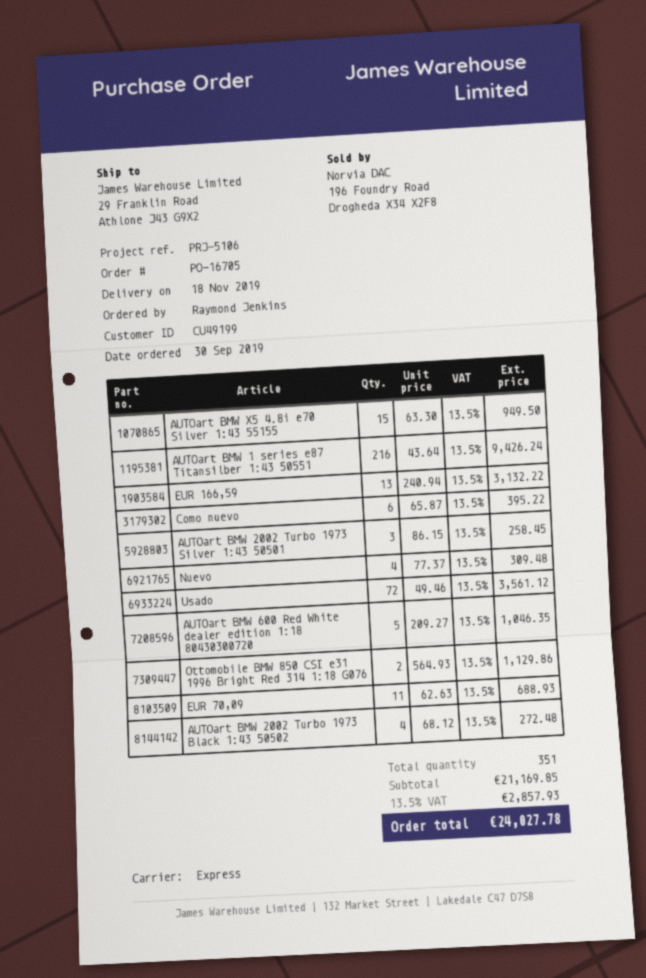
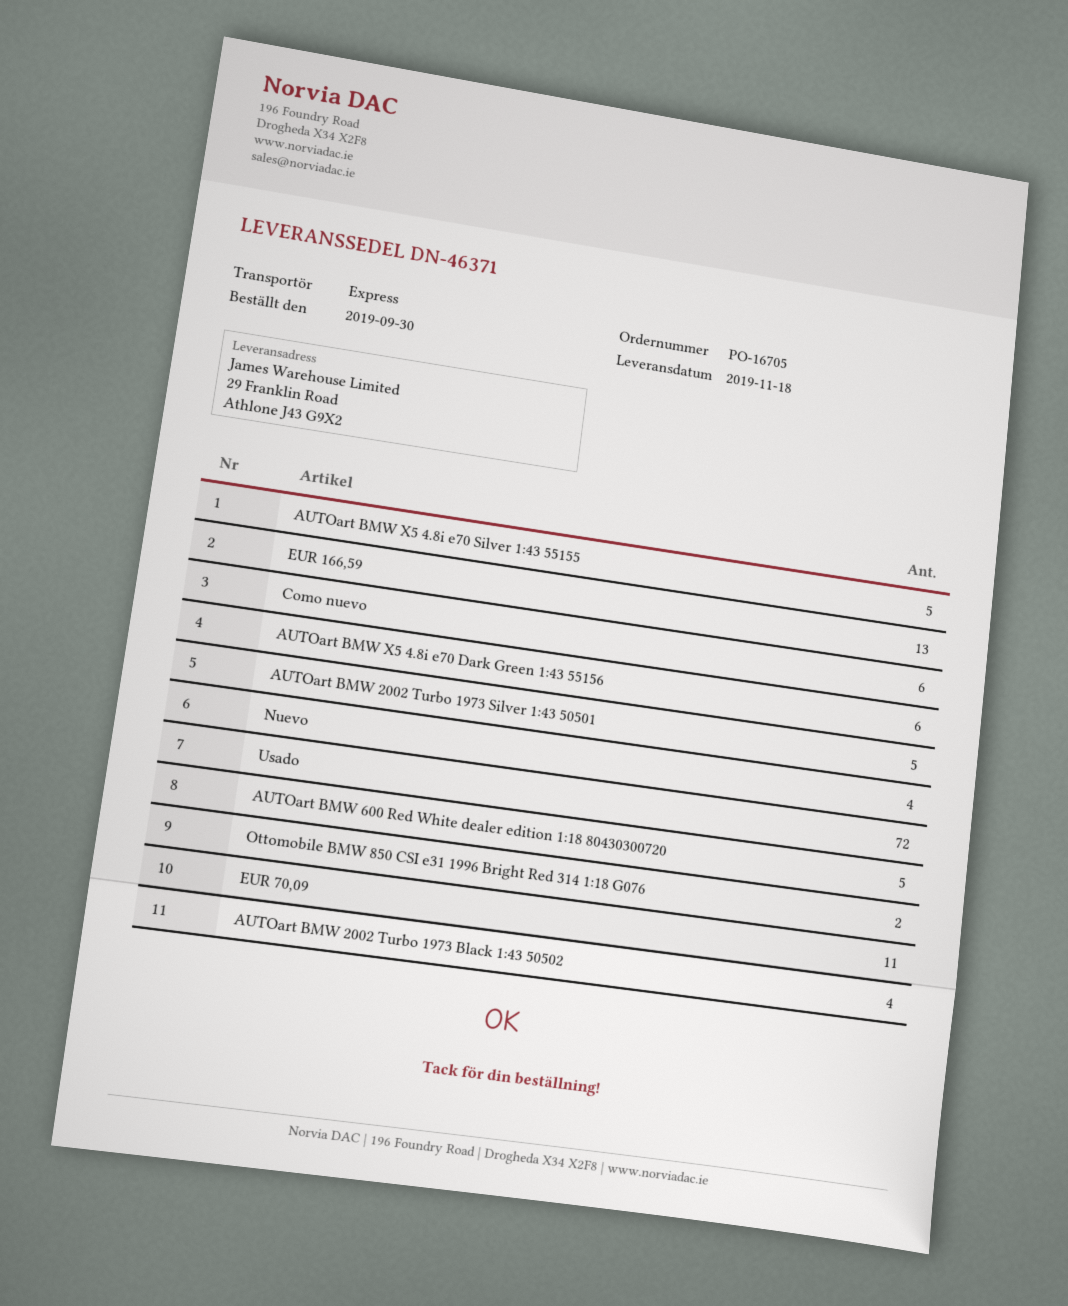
AUTOart BMW X5 4.8i e70 Silver 1:43 55155: 15 -> 5
AUTOart BMW 1 series e87 Titansilber 1:43 50551: 216 -> none
AUTOart BMW 2002 Turbo 1973 Silver 1:43 50501: 3 -> 5
AUTOart BMW X5 4.8i e70 Dark Green 1:43 55156: none -> 6

